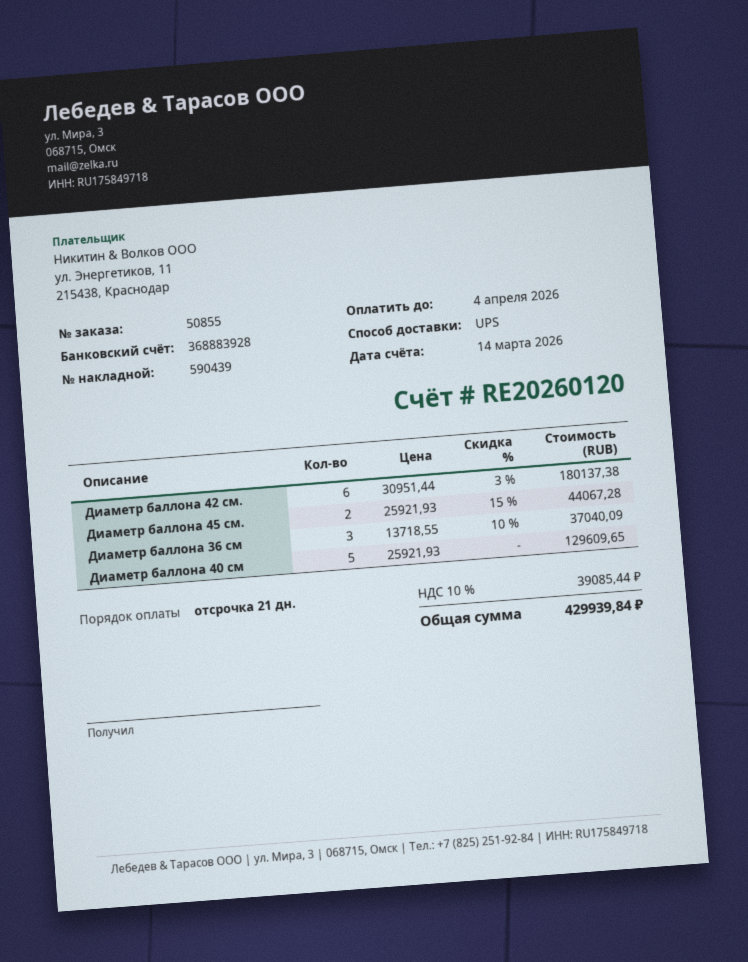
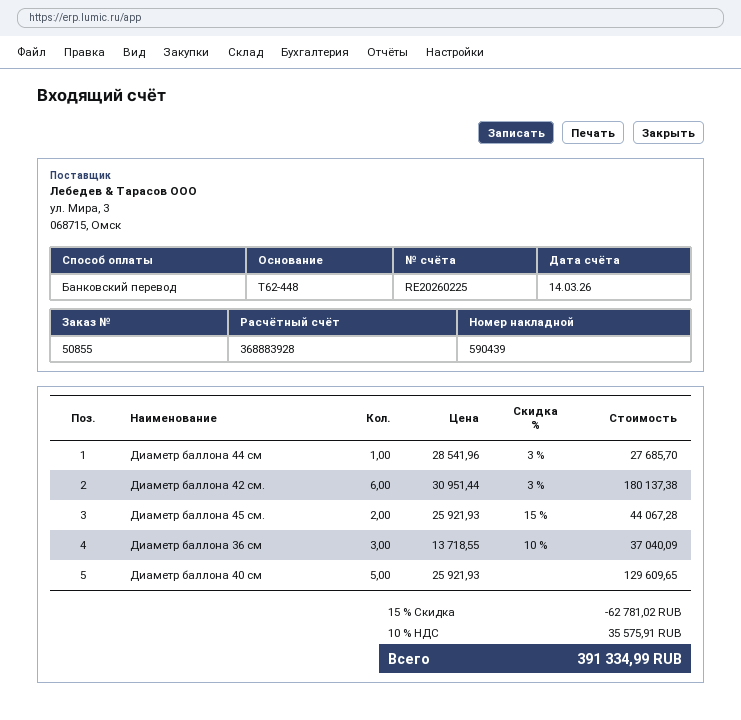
invoice number: RE20260120 -> RE20260225
Диаметр баллона 44 см: none -> 1 x 28541.96 - 3% = 27685.70
discount: none -> 15% = 62781.02
tax: 10% = 39085.44 -> 10% = 35575.91
total: 429939.84 -> 391334.99

